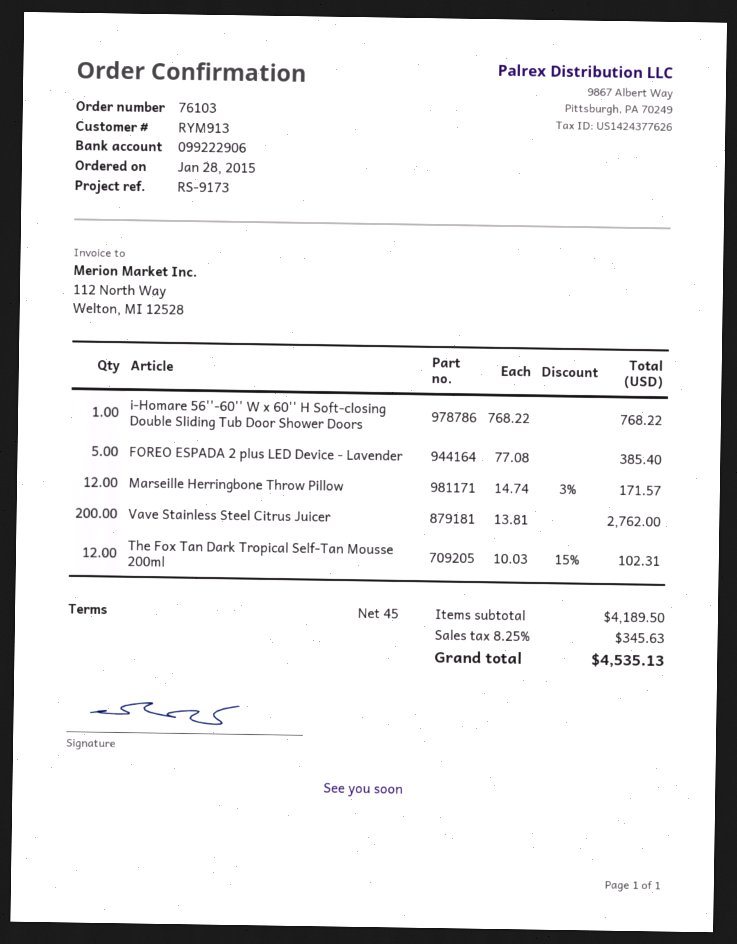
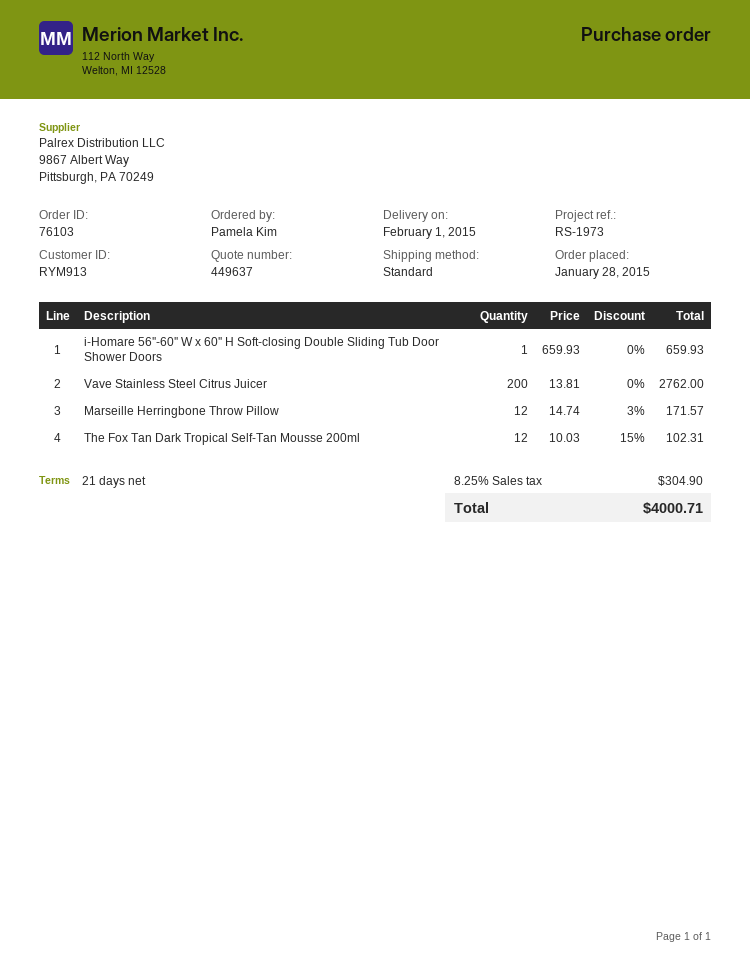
payment terms: 45 days -> 21 days
reference: RS-9173 -> RS-1973
i-Homare 56''-60'' W x 60'' H Soft-closing Double Sliding Tub Door Shower Doors: 1 x 768.22 = 768.22 -> 1 x 659.93 = 659.93
FOREO ESPADA 2 plus LED Device - Lavender: 5 x 77.08 = 385.40 -> none
tax: 8.25% = 345.63 -> 8.25% = 304.90
total: 4535.13 -> 4000.71

